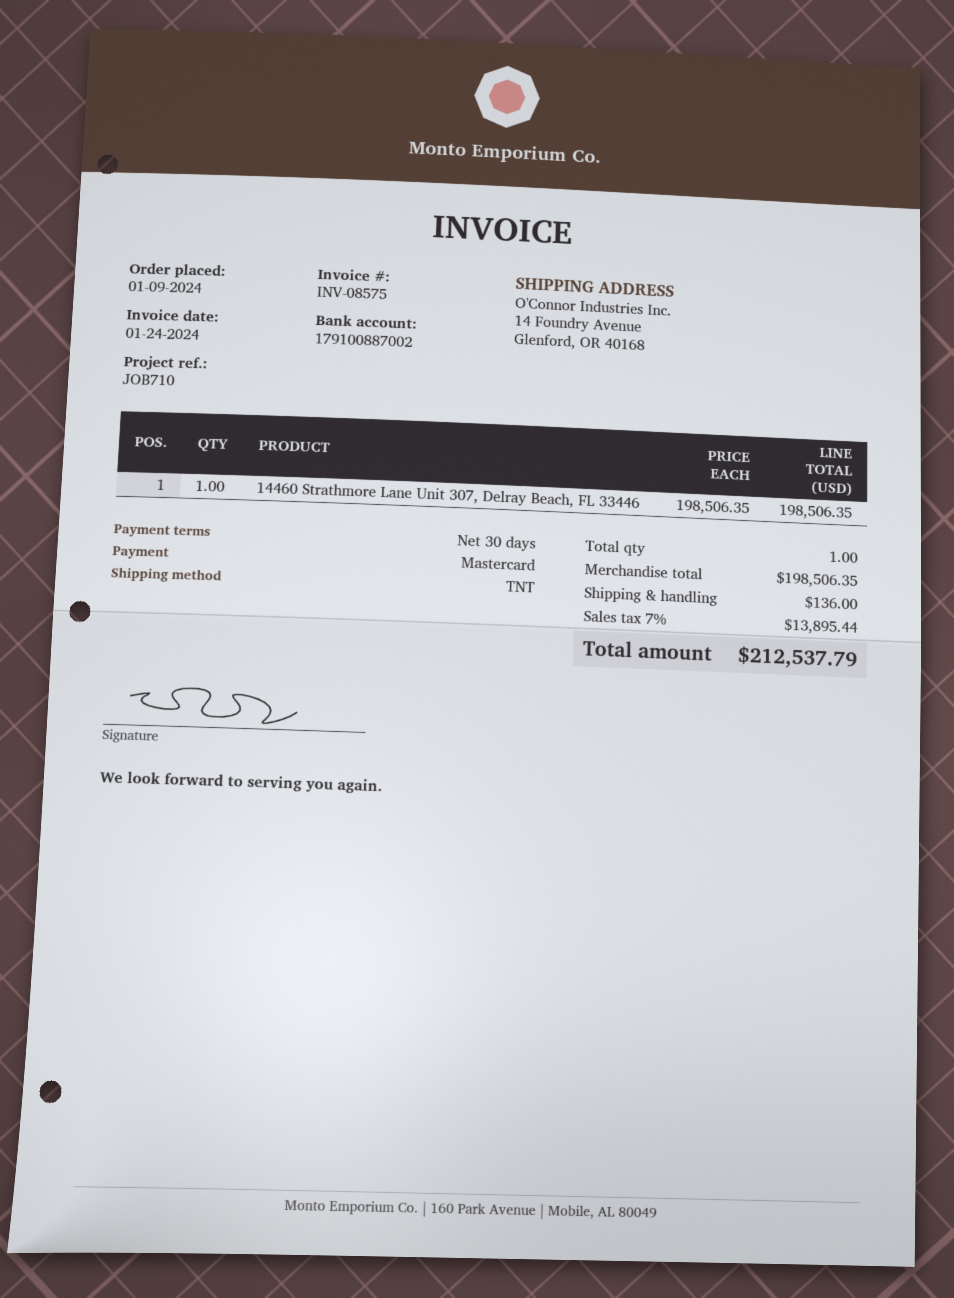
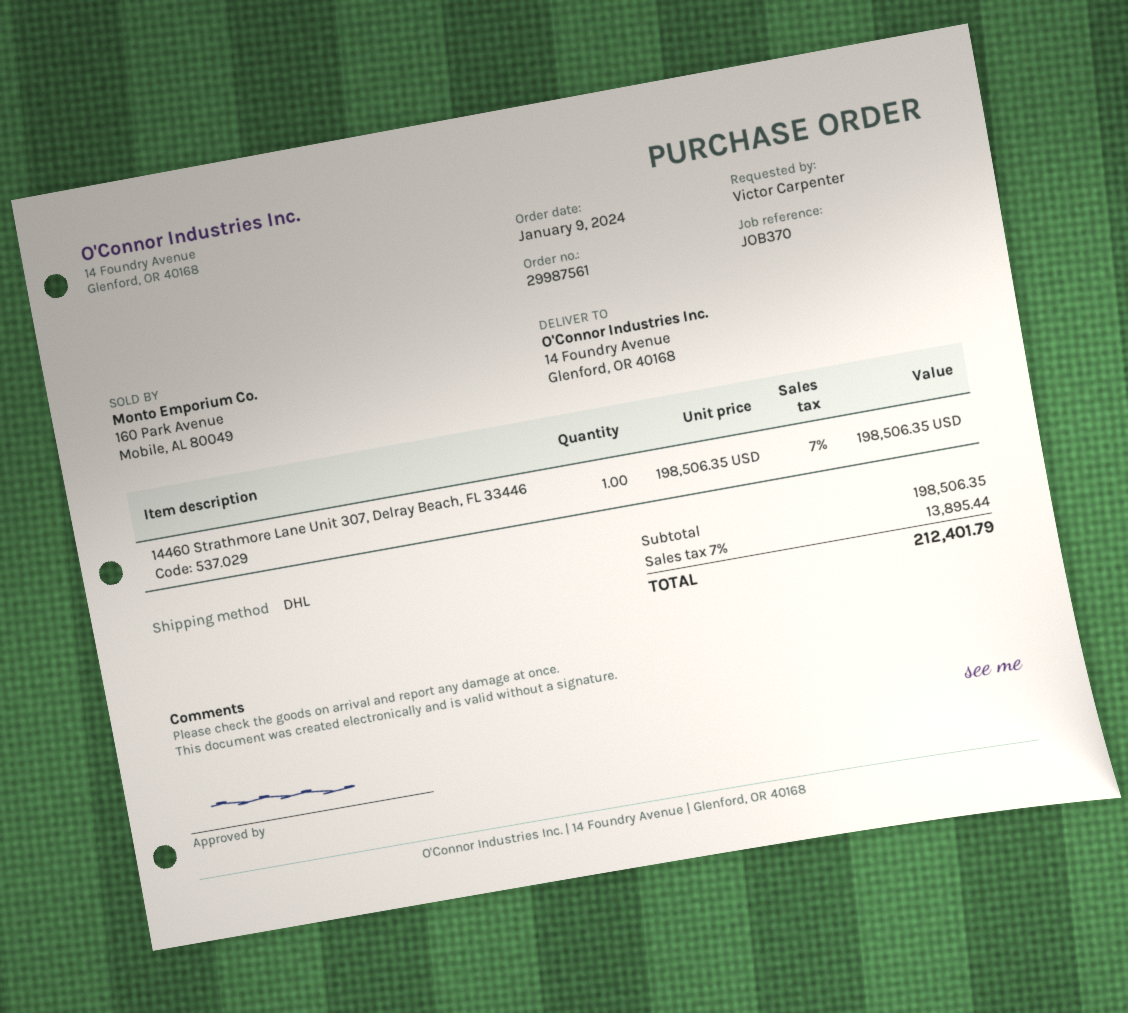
reference: JOB710 -> JOB370
shipping method: TNT -> DHL
shipping: 136.00 -> none
total: 212537.79 -> 212401.79

